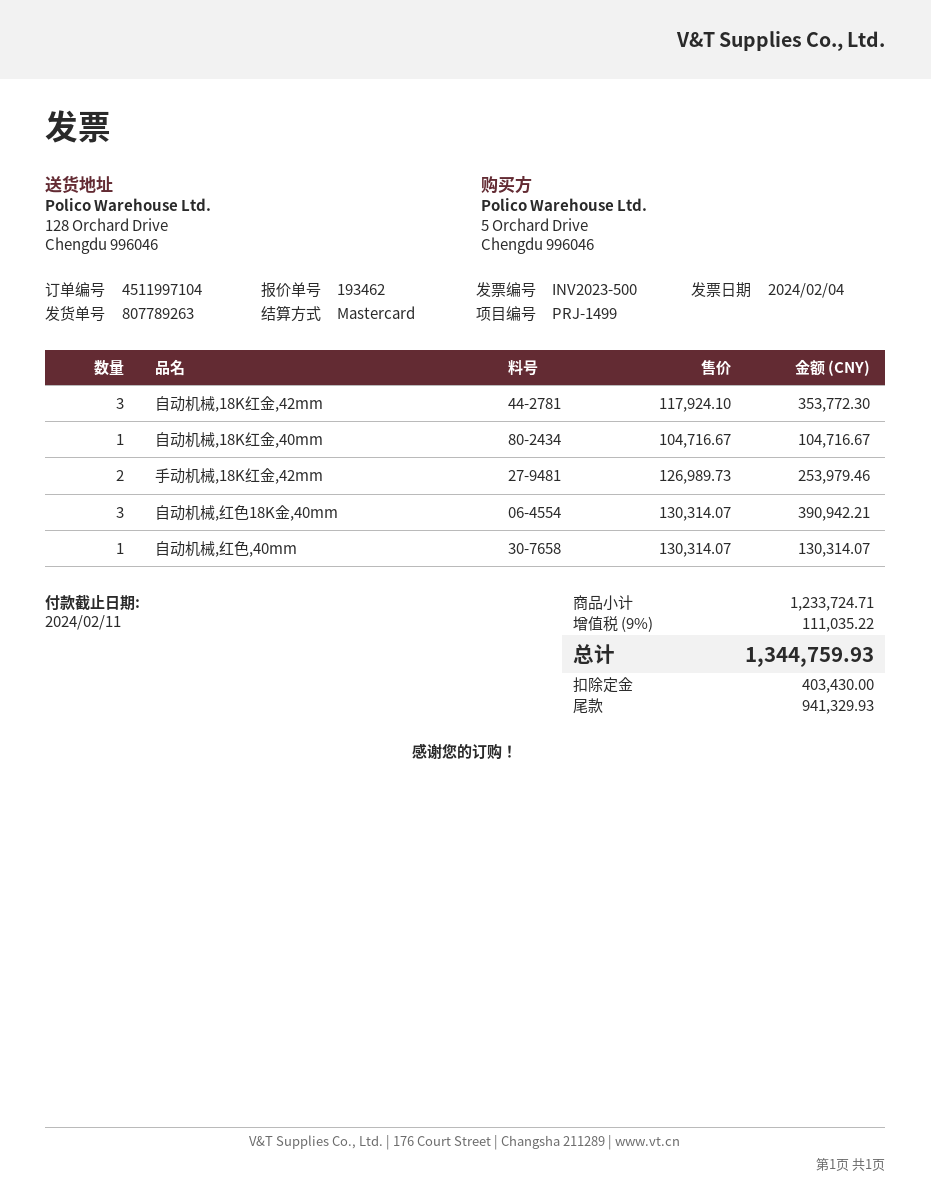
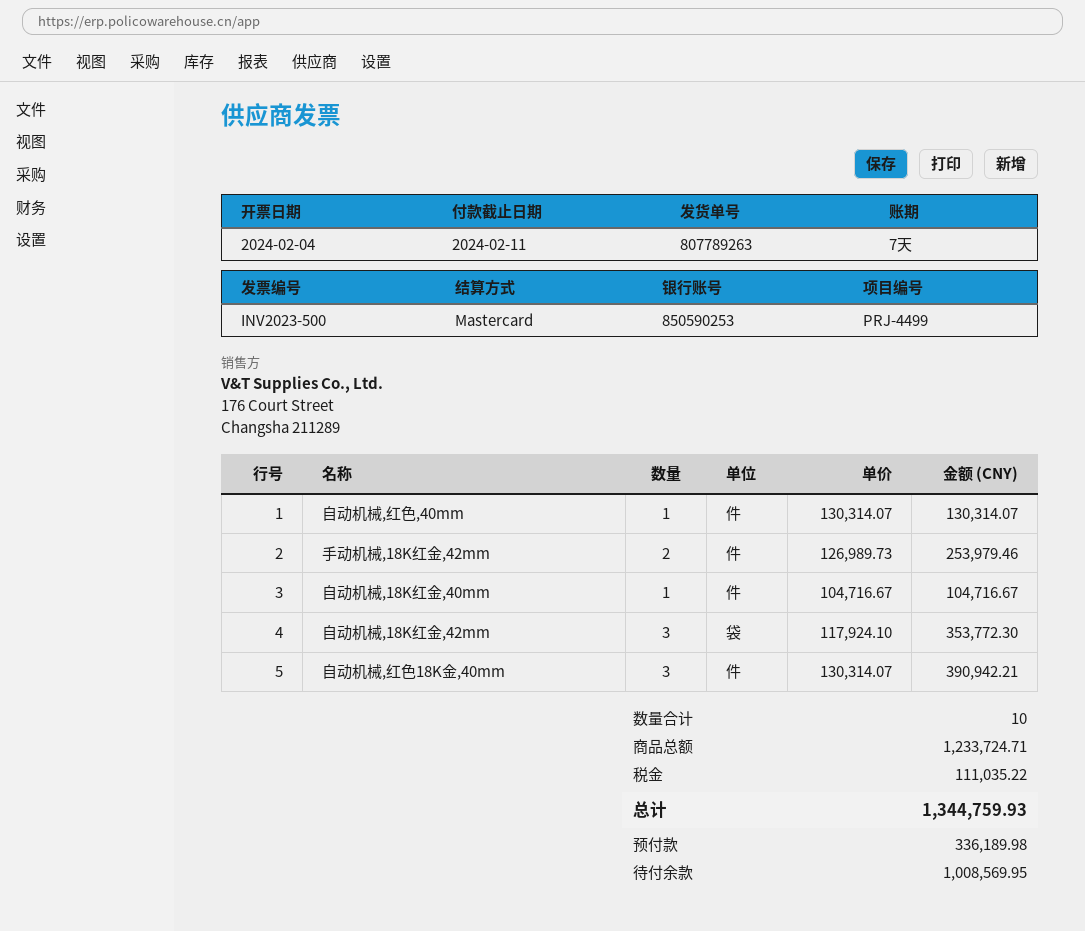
reference: PRJ-1499 -> PRJ-4499
deposit: 403430.00 -> 336189.98
balance: 941329.93 -> 1008569.95

